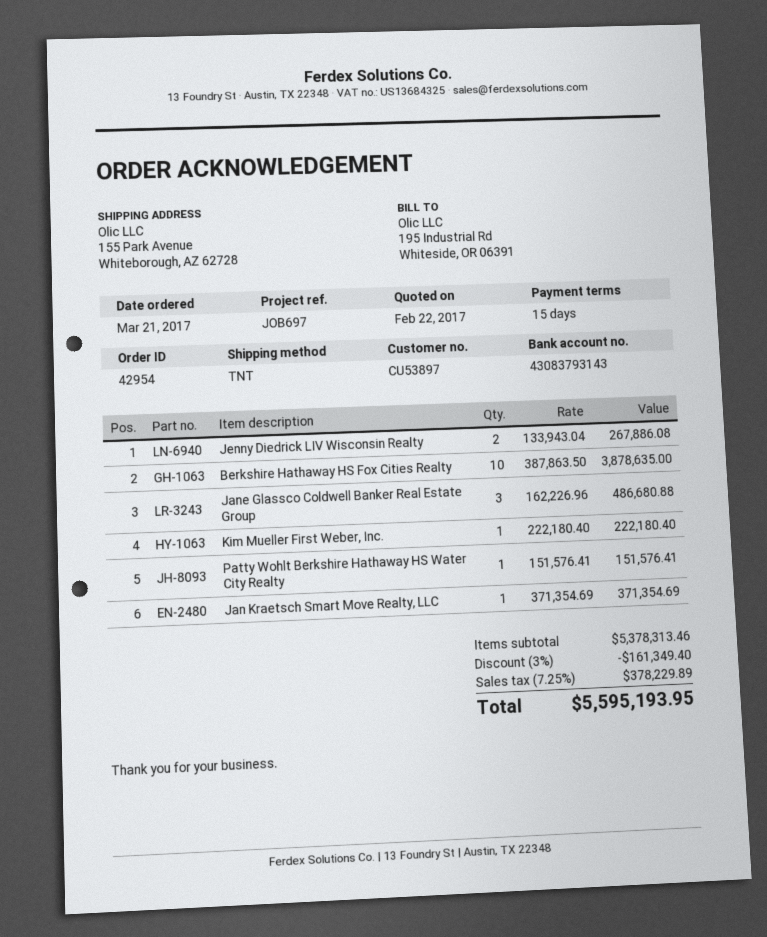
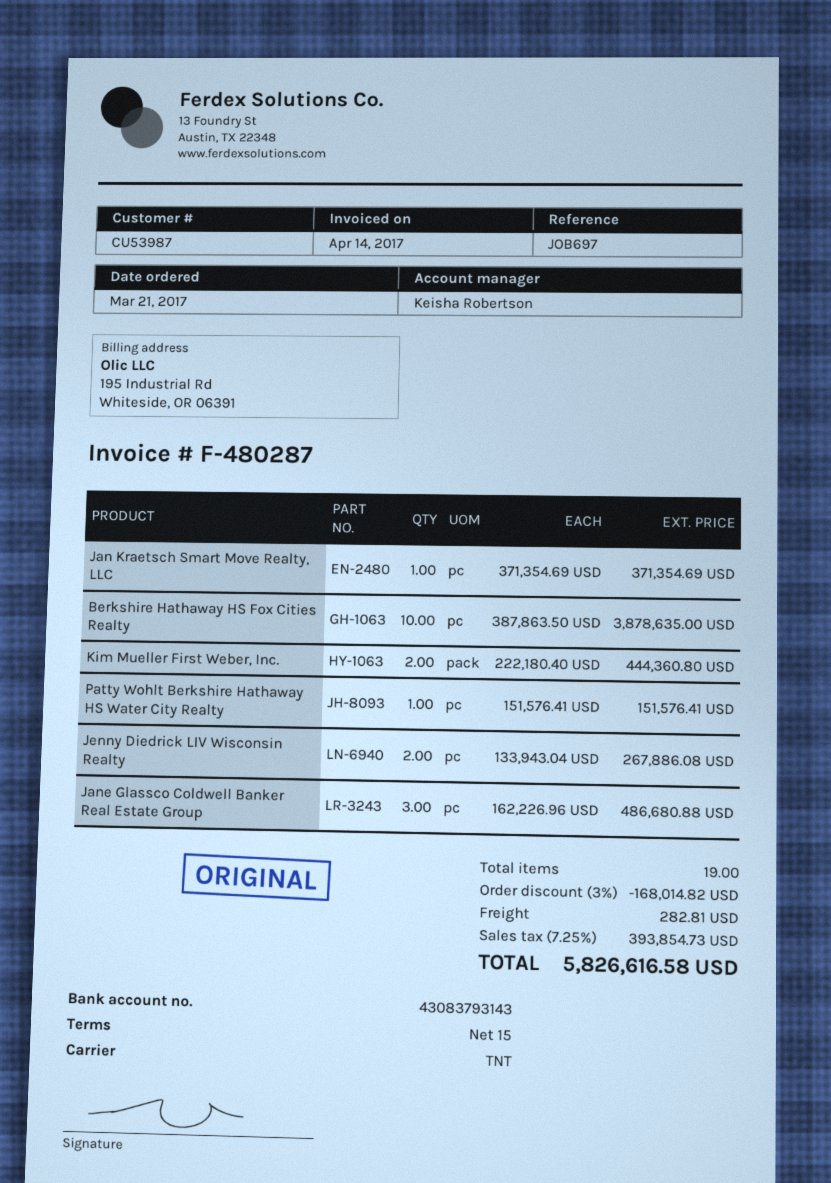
customer number: CU53897 -> CU53987
Kim Mueller First Weber, Inc.: 1 x 222180.40 = 222180.40 -> 2 x 222180.40 = 444360.80
discount: 3% = 161349.40 -> 3% = 168014.82
shipping: none -> 282.81
tax: 7.25% = 378229.89 -> 7.25% = 393854.73
total: 5595193.95 -> 5826616.58

